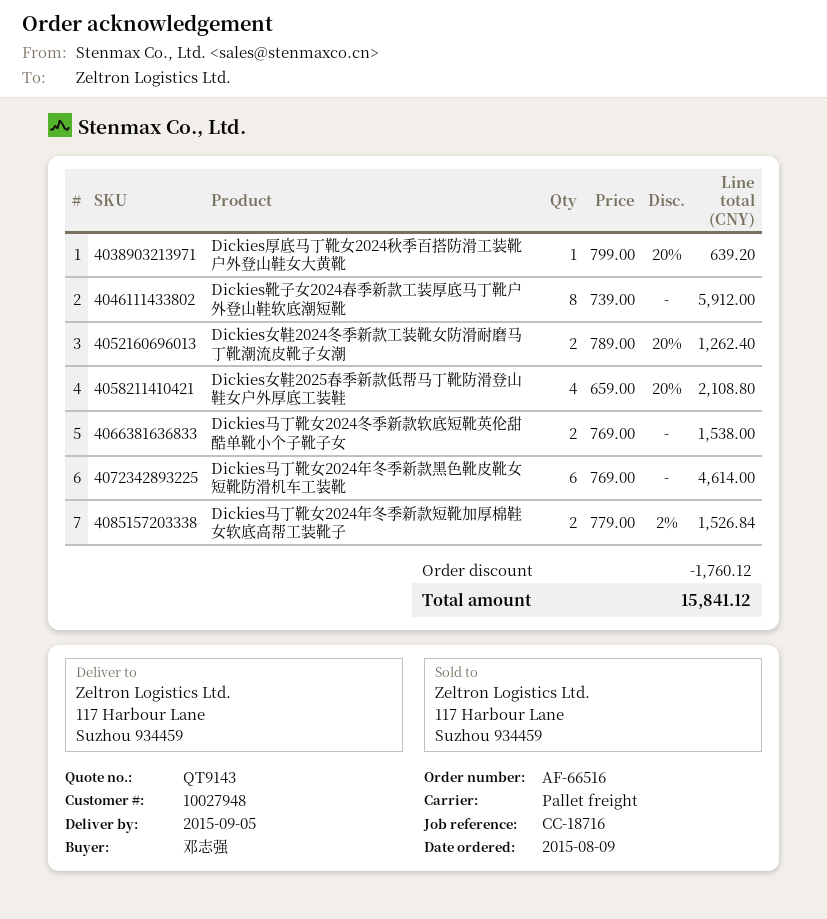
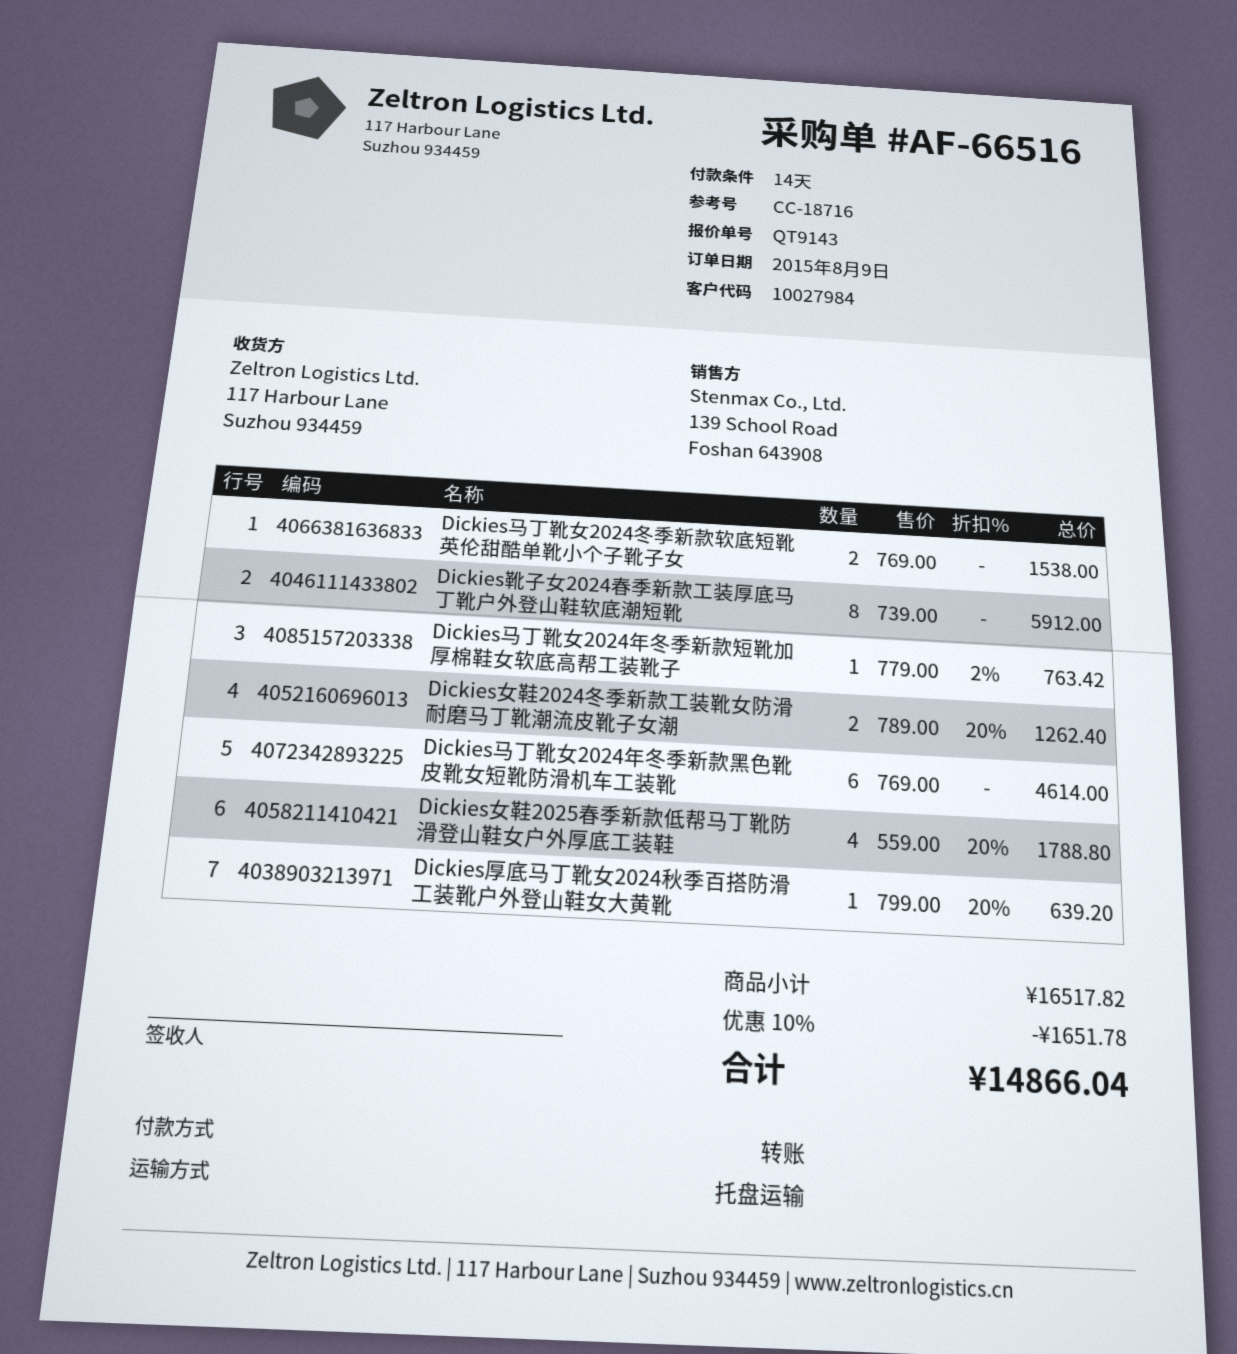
customer number: 10027948 -> 10027984
Dickies女鞋2025春季新款低帮马丁靴防滑登山鞋女户外厚底工装鞋: 4 x 659.00 - 20% = 2108.80 -> 4 x 559.00 - 20% = 1788.80
Dickies马丁靴女2024年冬季新款短靴加厚棉鞋女软底高帮工装靴子: 2 x 779.00 - 2% = 1526.84 -> 1 x 779.00 - 2% = 763.42
discount: 1760.12 -> 1651.78
total: 15841.12 -> 14866.04

